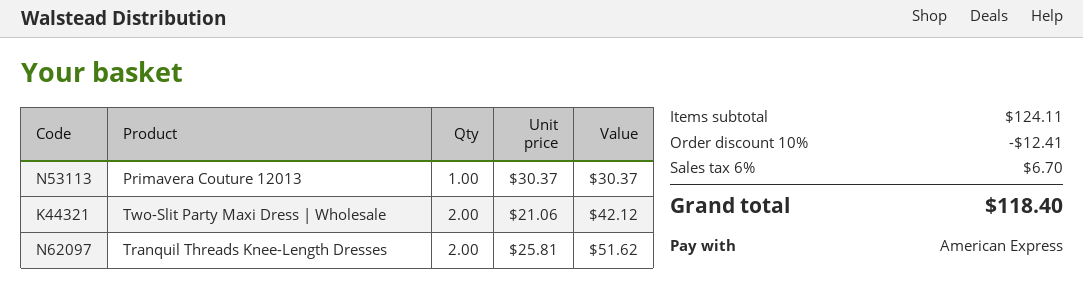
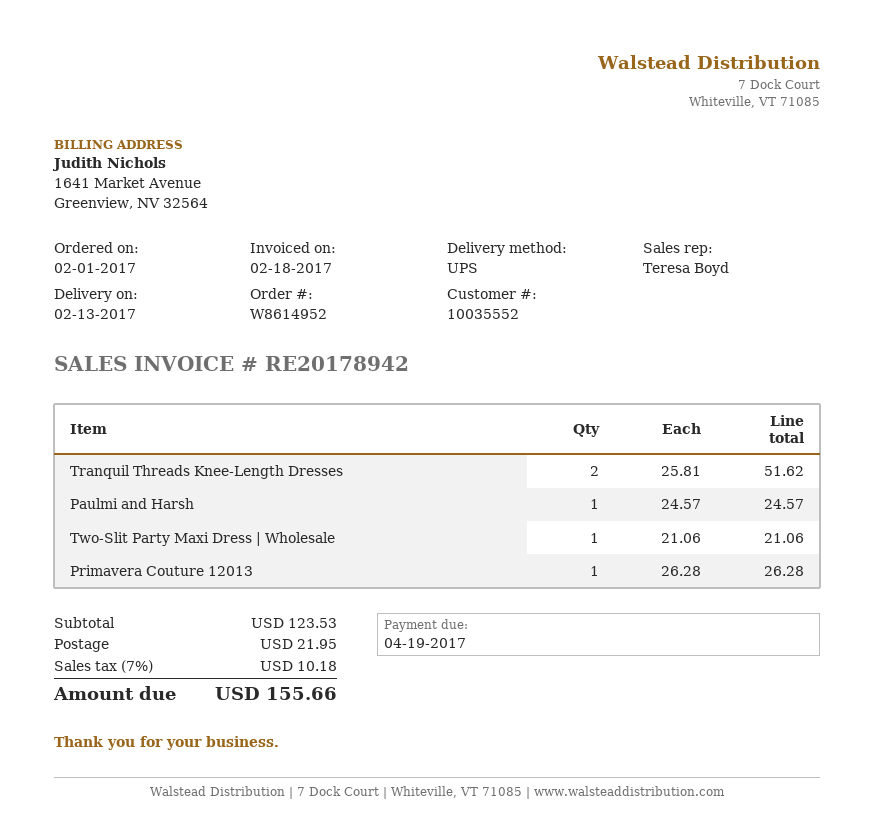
Primavera Couture 12013: 1 x 30.37 = 30.37 -> 1 x 26.28 = 26.28
Two-Slit Party Maxi Dress | Wholesale: 2 x 21.06 = 42.12 -> 1 x 21.06 = 21.06
Paulmi and Harsh: none -> 1 x 24.57 = 24.57
subtotal: 124.11 -> 123.53
discount: 10% = 12.41 -> none
shipping: none -> 21.95
tax: 6% = 6.70 -> 7% = 10.18
total: 118.40 -> 155.66

